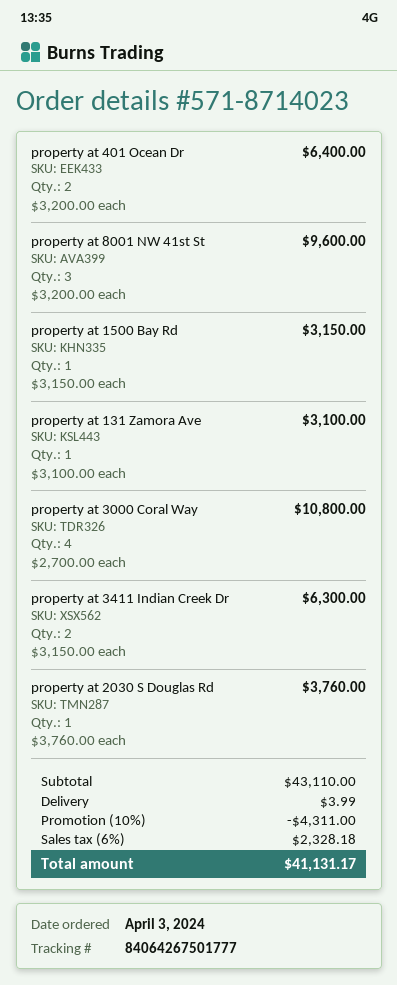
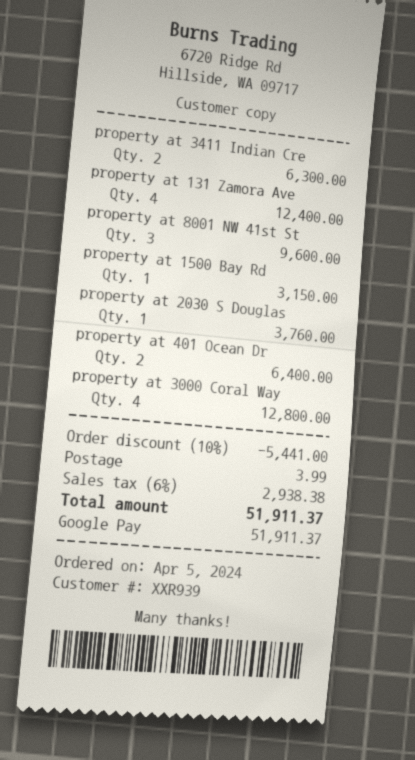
order date: 2024-04-03 -> 2024-04-05
property at 131 Zamora Ave: 1 for 3100.00 -> 4 for 12400.00
property at 3000 Coral Way: 4 for 10800.00 -> 4 for 12800.00
discount: 10% = 4311.00 -> 10% = 5441.00
tax: 6% = 2328.18 -> 6% = 2938.38
total: 41131.17 -> 51911.37

